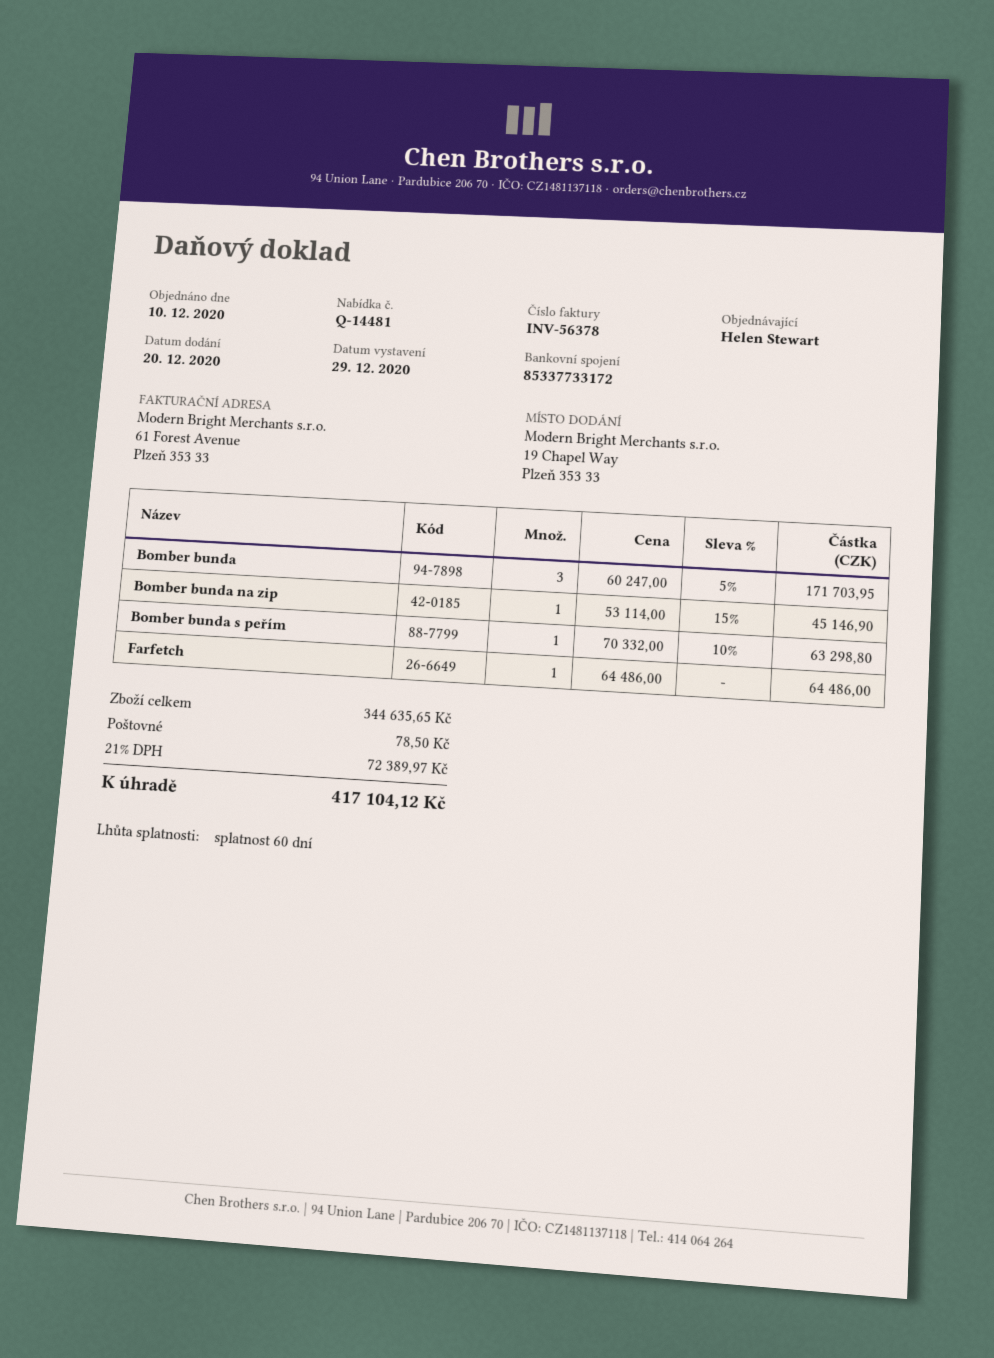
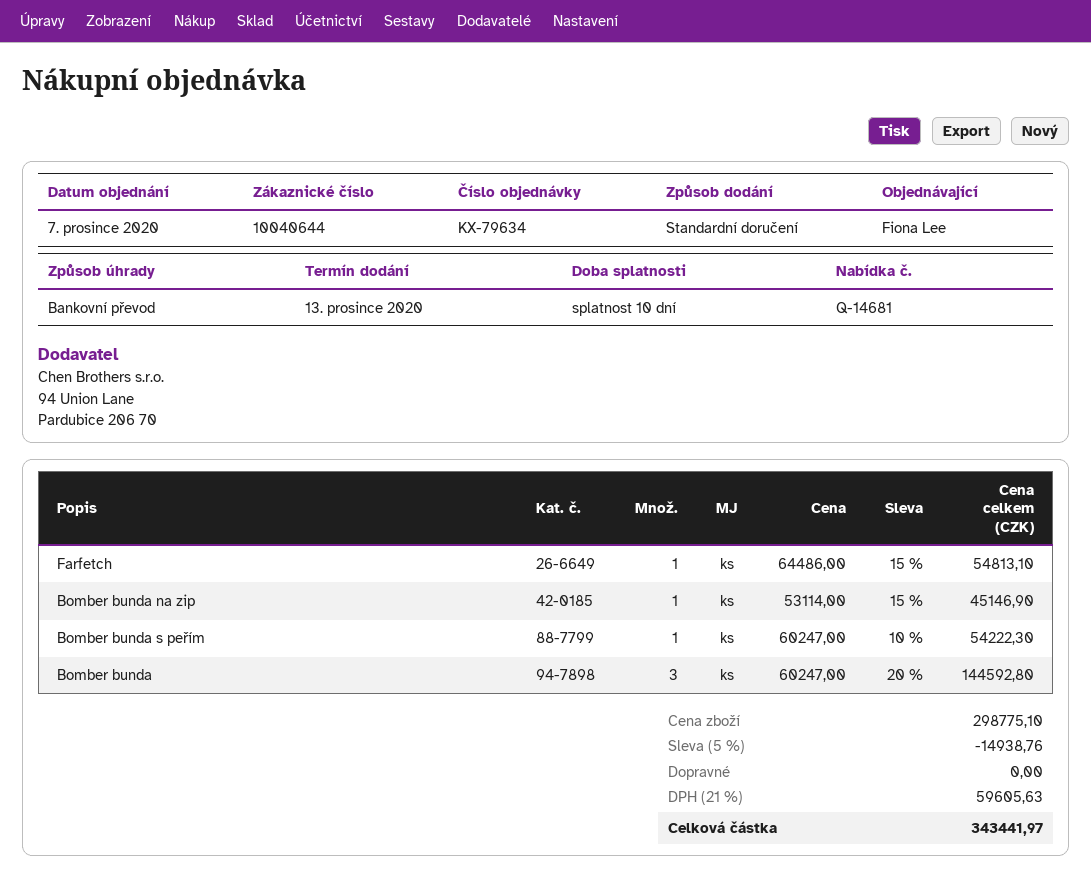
quote number: Q-14481 -> Q-14681
order date: 2020-12-10 -> 2020-12-07
delivery date: 2020-12-20 -> 2020-12-13
payment terms: 60 days -> 10 days
ordered by: Helen Stewart -> Fiona Lee
Bomber bunda: 3 x 60247.00 - 5% = 171703.95 -> 3 x 60247.00 - 20% = 144592.80
Bomber bunda s peřím: 1 x 70332.00 - 10% = 63298.80 -> 1 x 60247.00 - 10% = 54222.30
Farfetch: 1 x 64486.00 = 64486.00 -> 1 x 64486.00 - 15% = 54813.10
subtotal: 344635.65 -> 298775.10
discount: none -> 5% = 14938.76
shipping: 78.50 -> 0.00
tax: 21% = 72389.97 -> 21% = 59605.63
total: 417104.12 -> 343441.97

